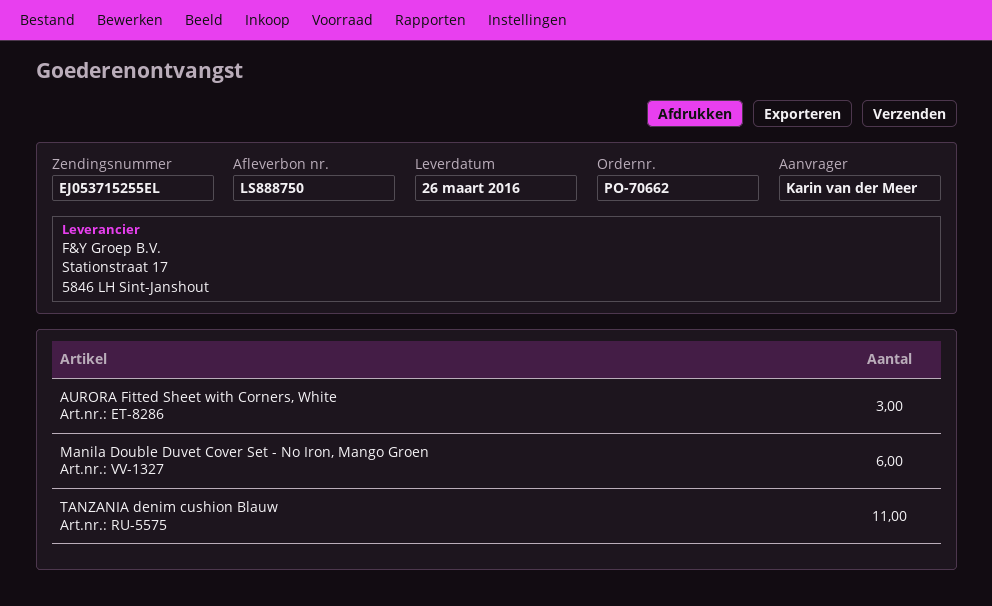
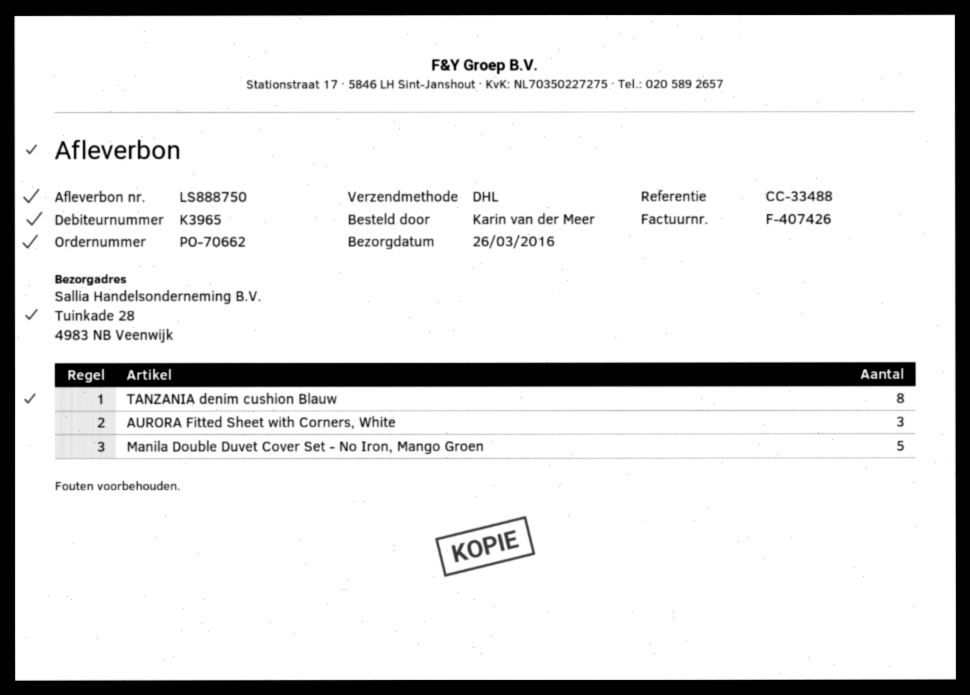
Manila Double Duvet Cover Set - No Iron, Mango Groen: 6 -> 5
TANZANIA denim cushion Blauw: 11 -> 8

